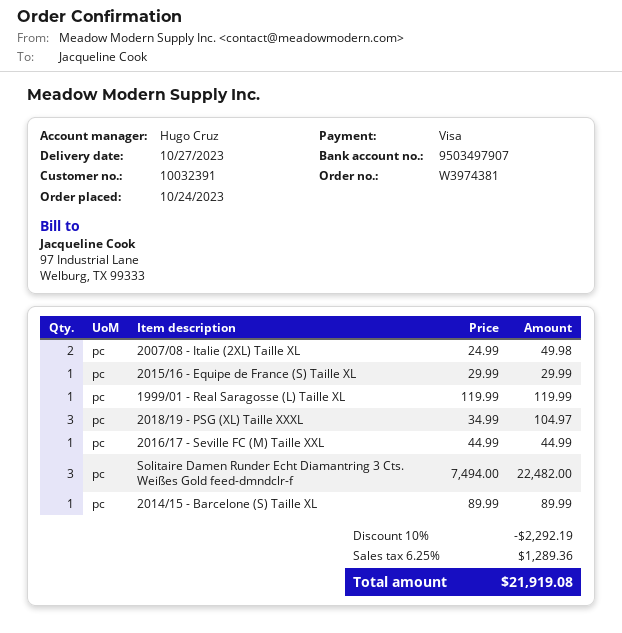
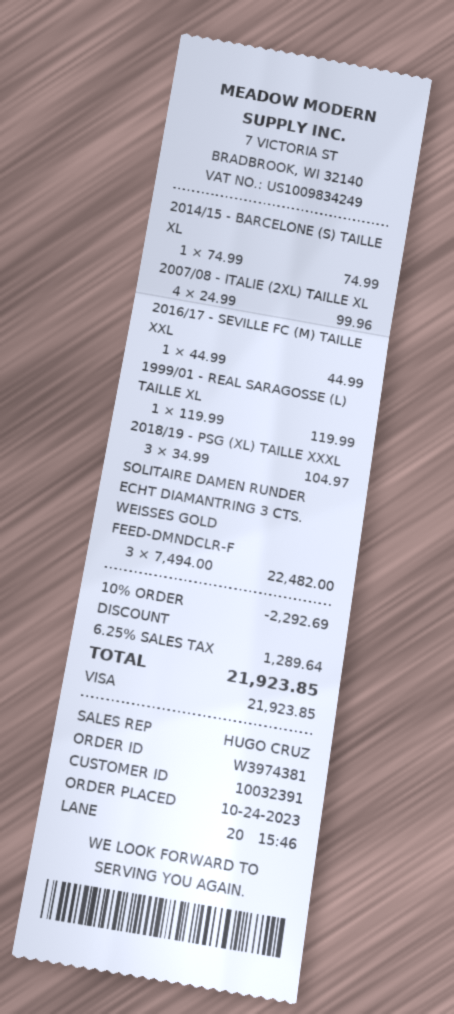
2007/08 - Italie (2XL) Taille XL: 2 x 24.99 = 49.98 -> 4 x 24.99 = 99.96
2015/16 - Equipe de France (S) Taille XL: 1 x 29.99 = 29.99 -> none
2014/15 - Barcelone (S) Taille XL: 1 x 89.99 = 89.99 -> 1 x 74.99 = 74.99
discount: 10% = 2292.19 -> 10% = 2292.69
tax: 6.25% = 1289.36 -> 6.25% = 1289.64
total: 21919.08 -> 21923.85

